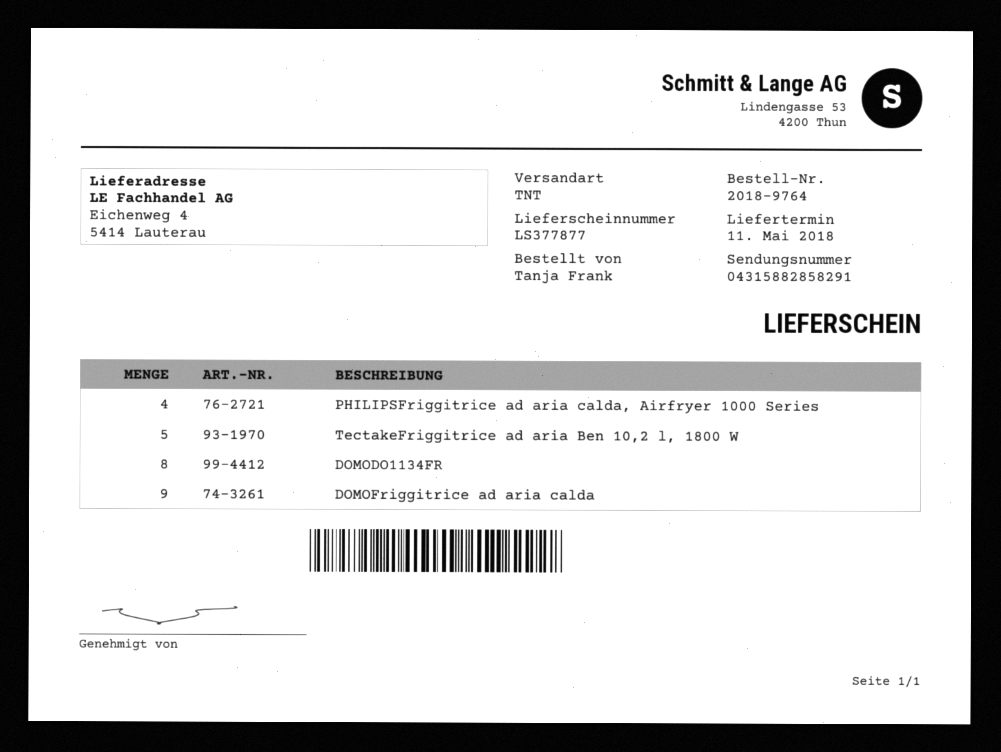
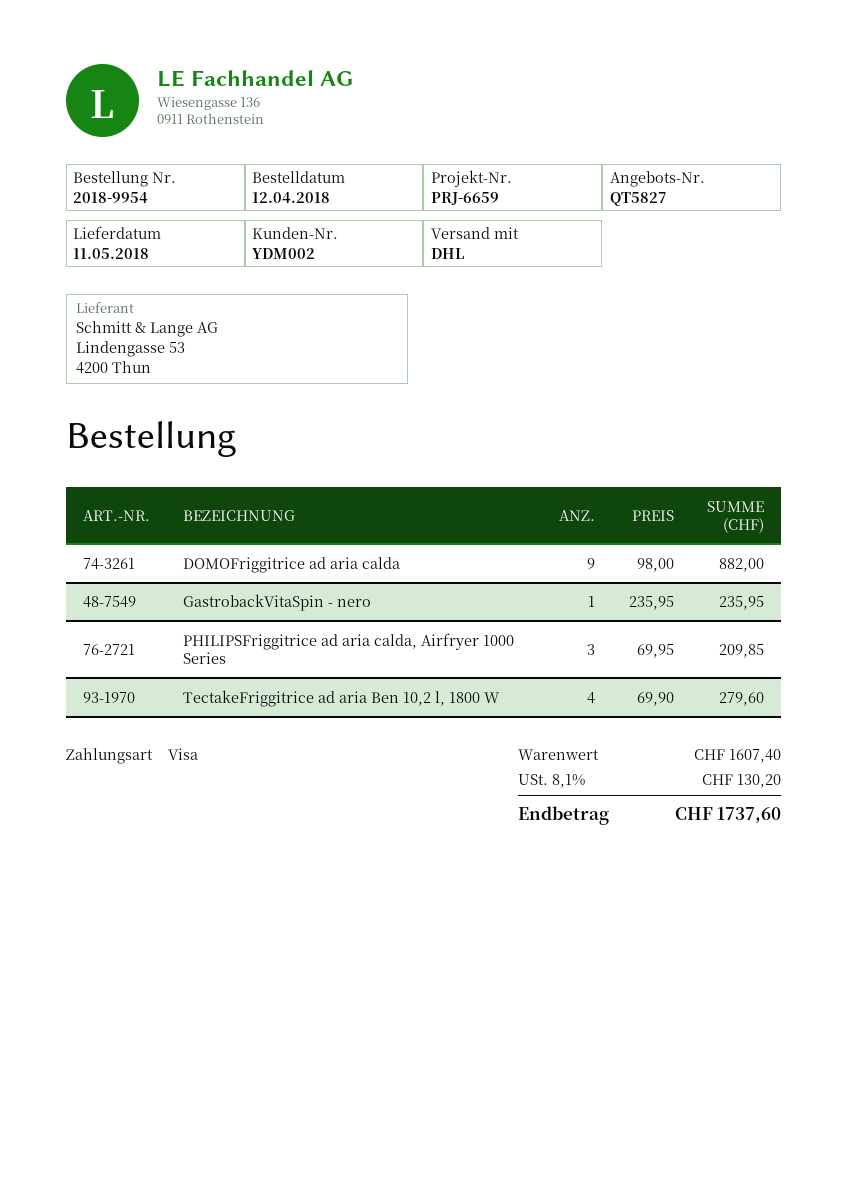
order number: 2018-9764 -> 2018-9954
shipping method: TNT -> DHL
PHILIPSFriggitrice ad aria calda, Airfryer 1000 Series: 4 -> 3
TectakeFriggitrice ad aria Ben 10,2 l, 1800 W: 5 -> 4
DOMODO1134FR: 8 -> none
GastrobackVitaSpin - nero: none -> 1

